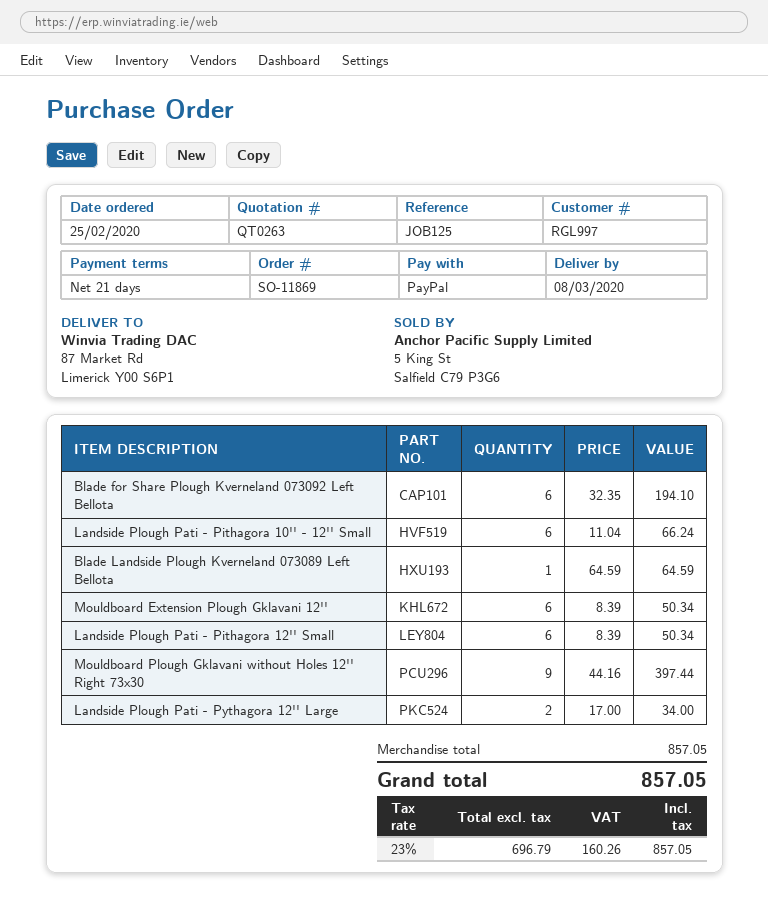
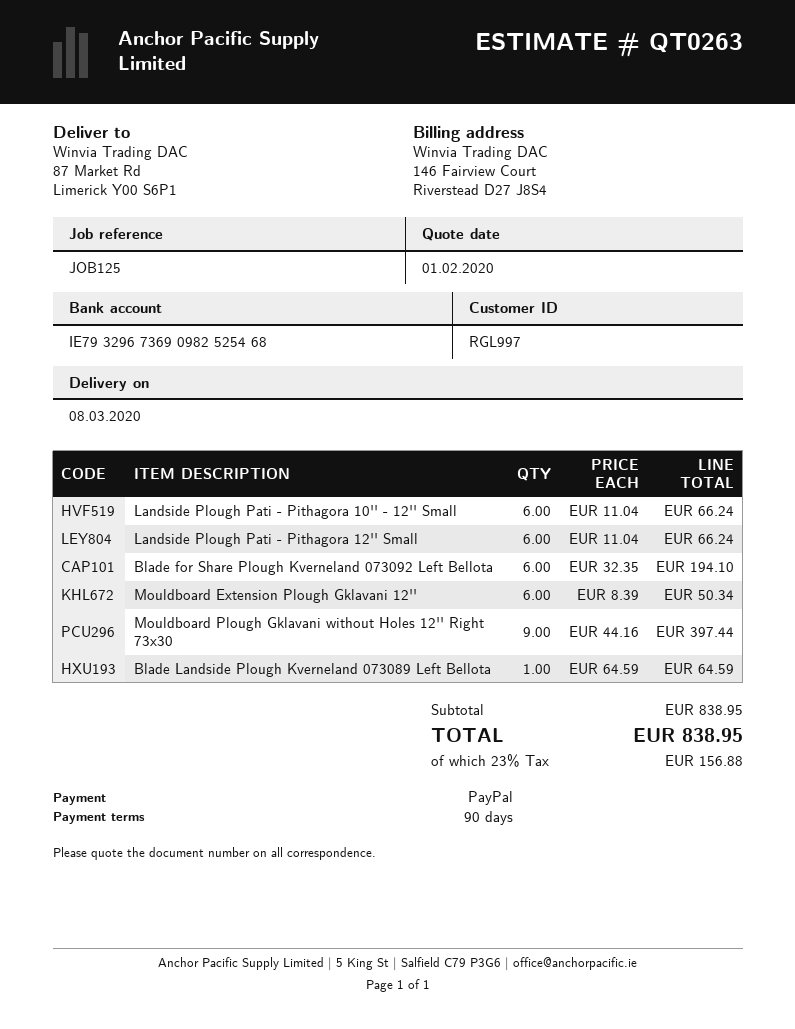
payment terms: 21 days -> 90 days
Landside Plough Pati - Pithagora 12'' Small: 6 x 8.39 = 50.34 -> 6 x 11.04 = 66.24
Landside Plough Pati - Pythagora 12'' Large: 2 x 17.00 = 34.00 -> none
subtotal: 857.05 -> 838.95
tax: 23% = 160.26 -> 23% = 156.88
total: 857.05 -> 838.95

